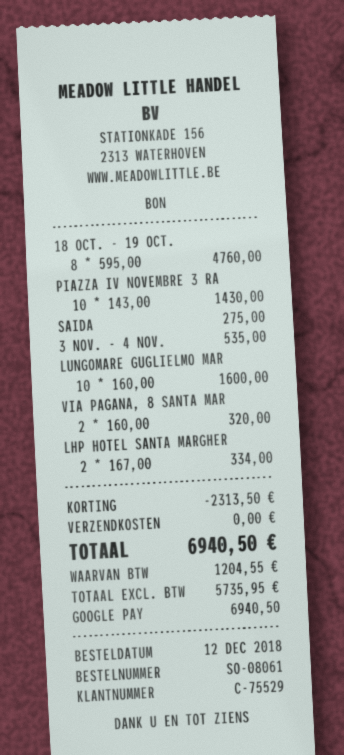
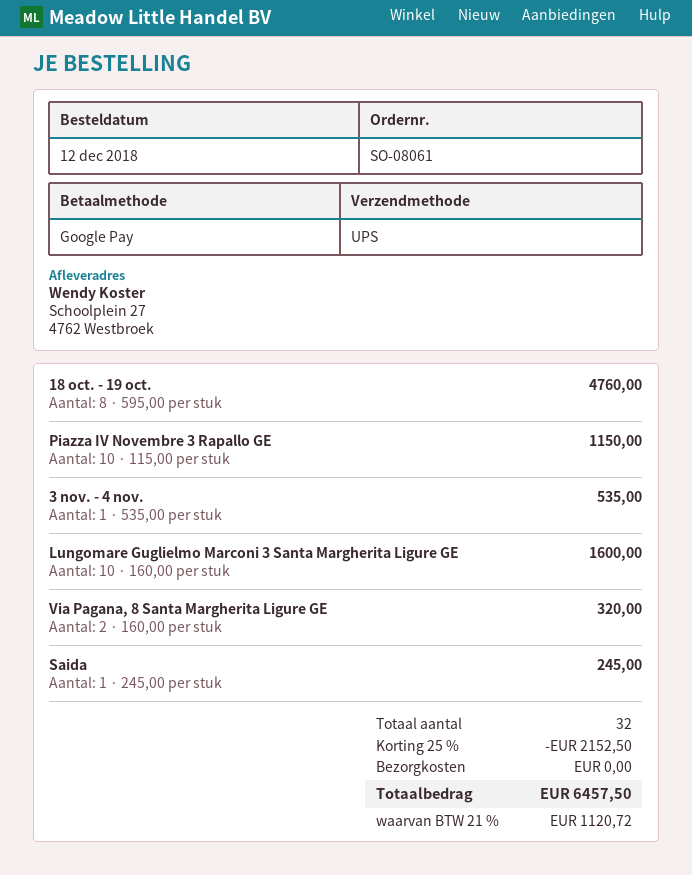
PIAZZA IV NOVEMBRE 3 RA: 10 x 143.00 = 1430.00 -> 10 x 115.00 = 1150.00
SAIDA: 1 x 275.00 = 275.00 -> 1 x 245.00 = 245.00
LHP HOTEL SANTA MARGHER: 2 x 167.00 = 334.00 -> none
discount: 2313.50 -> 2152.50
tax: 1204.55 -> 1120.72
total: 6940.50 -> 6457.50

